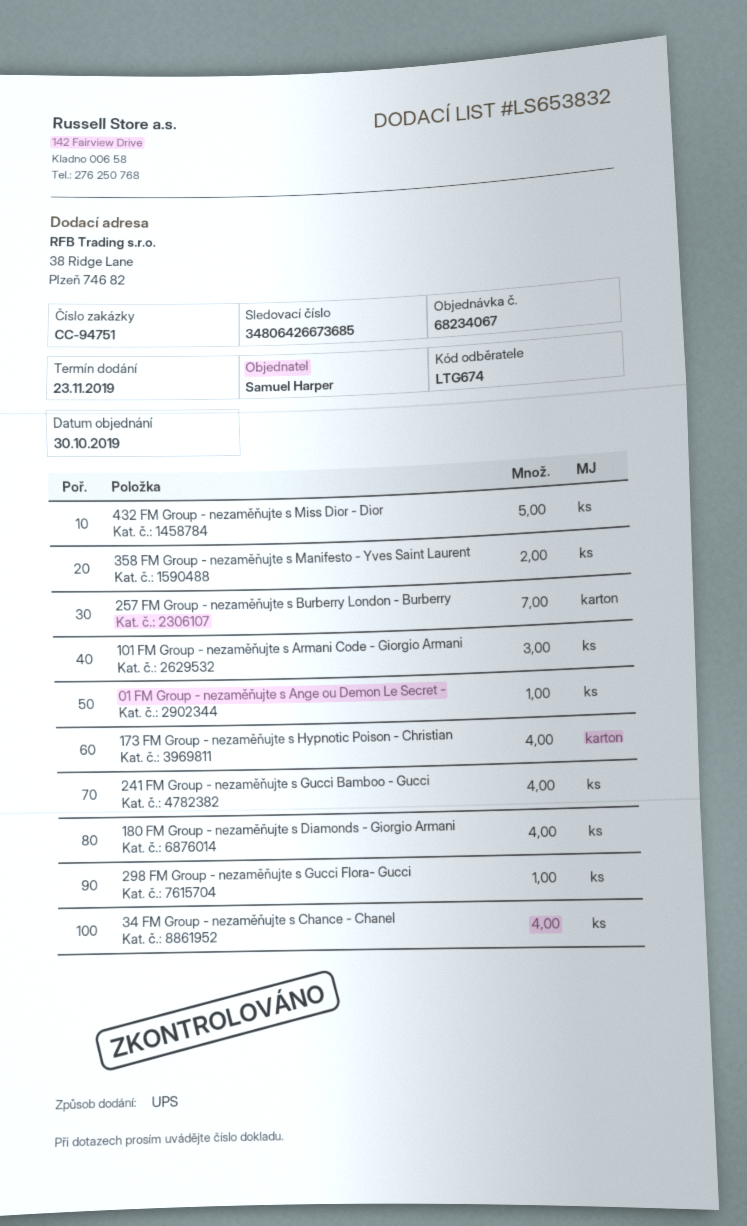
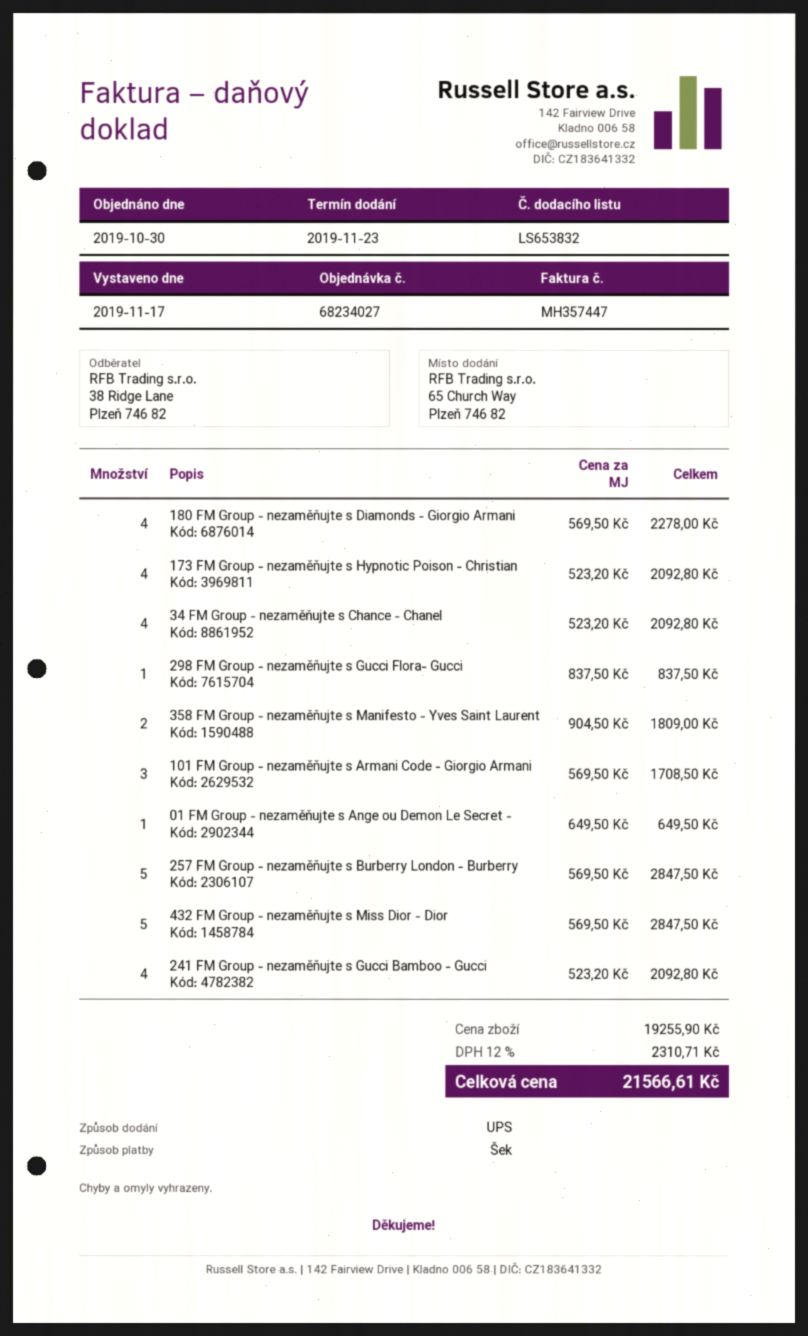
order number: 68234067 -> 68234027
ship to: 38 Ridge Lane, Plzeň 746 82 -> 65 Church Way, Plzeň 746 82
257 FM Group - nezaměňujte s Burberry London - Burberry: 7 -> 5

